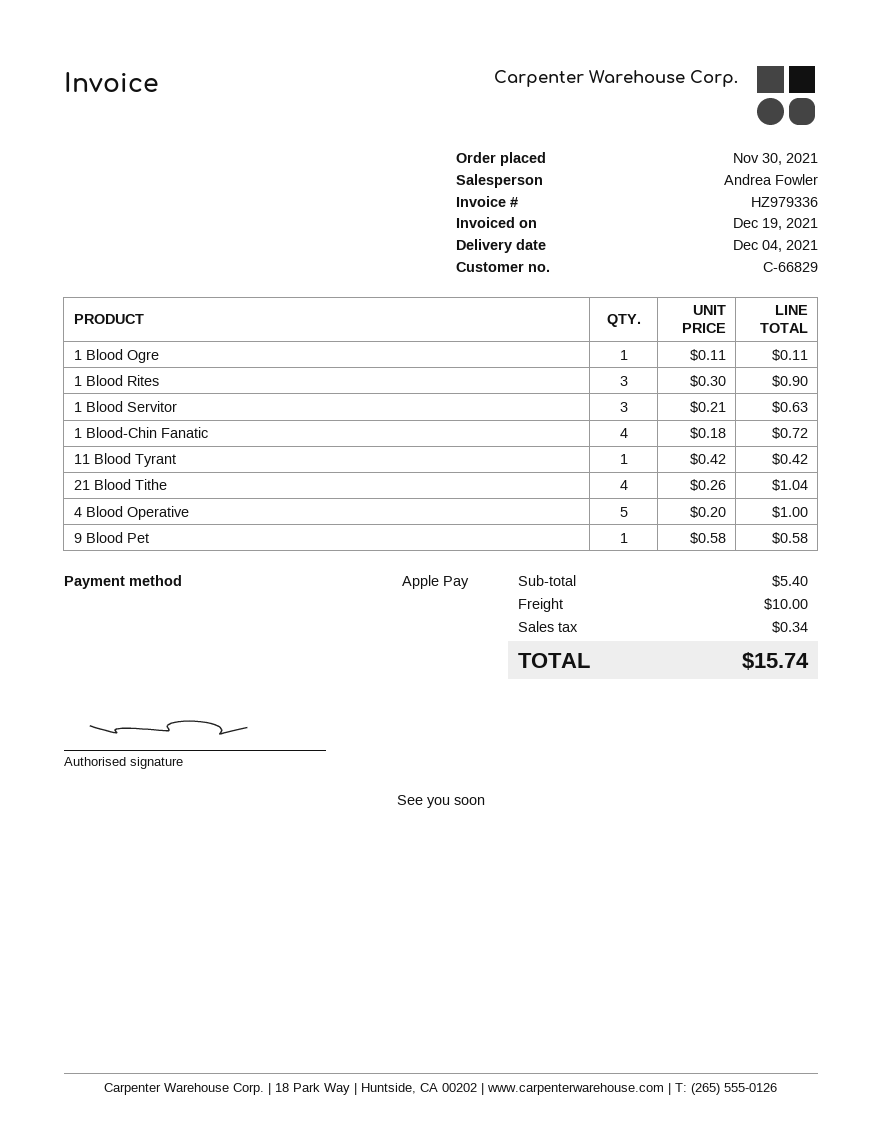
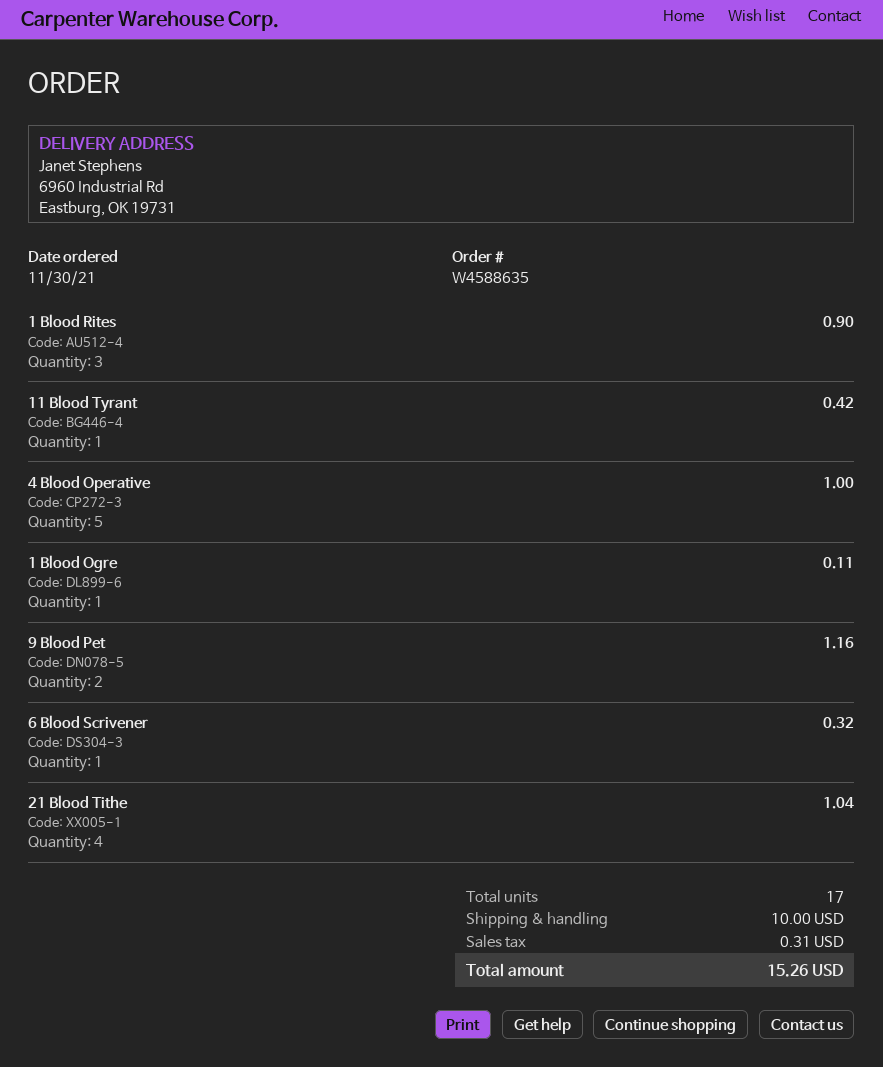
1 Blood Servitor: 3 for 0.63 -> none
1 Blood-Chin Fanatic: 4 for 0.72 -> none
9 Blood Pet: 1 for 0.58 -> 2 for 1.16
6 Blood Scrivener: none -> 1 for 0.32
tax: 0.34 -> 0.31
total: 15.74 -> 15.26

